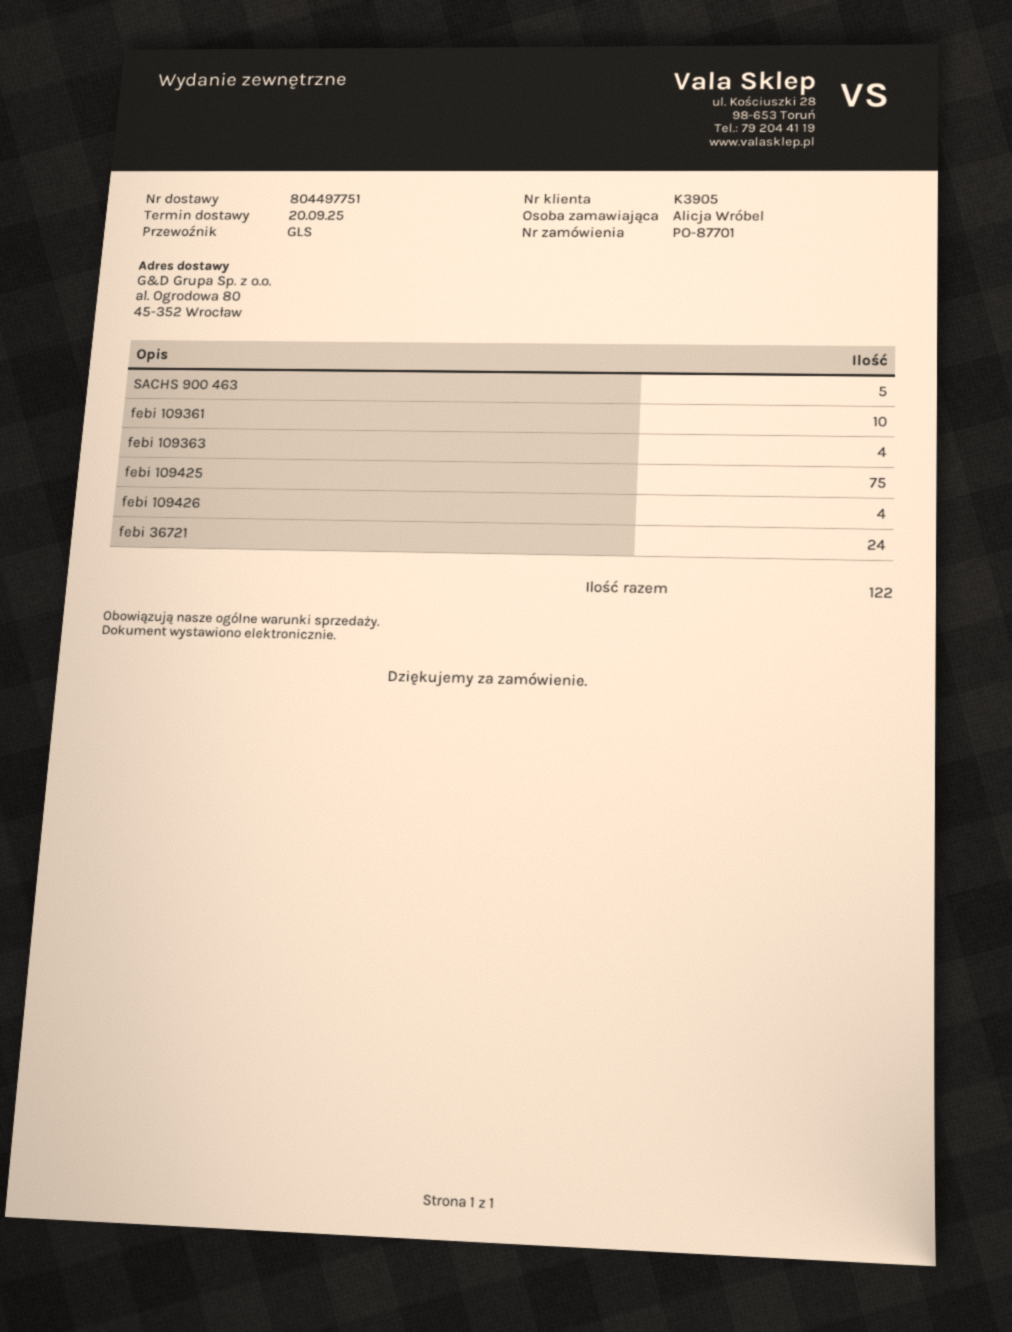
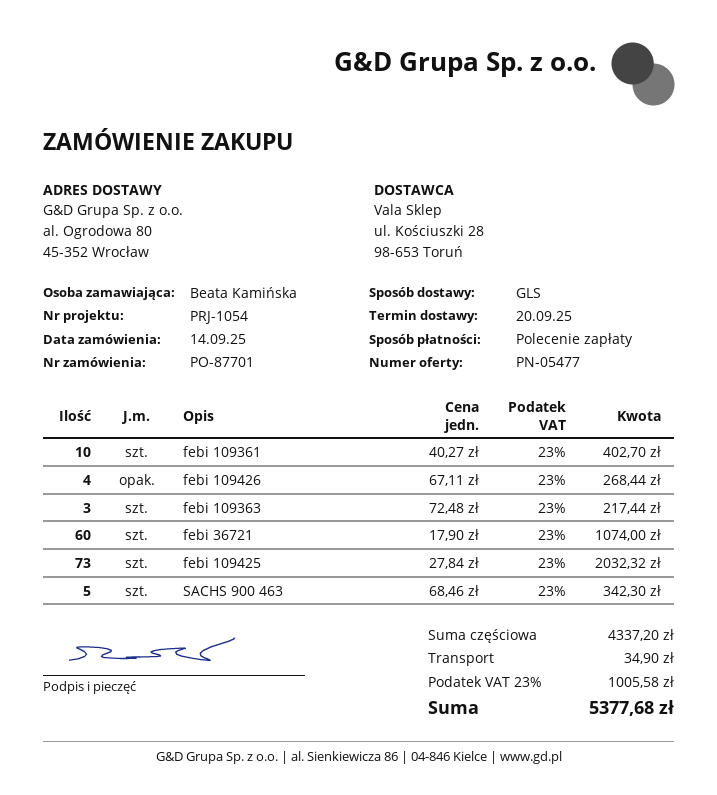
ordered by: Alicja Wróbel -> Beata Kamińska
febi 109363: 4 -> 3
febi 109425: 75 -> 73
febi 36721: 24 -> 60

